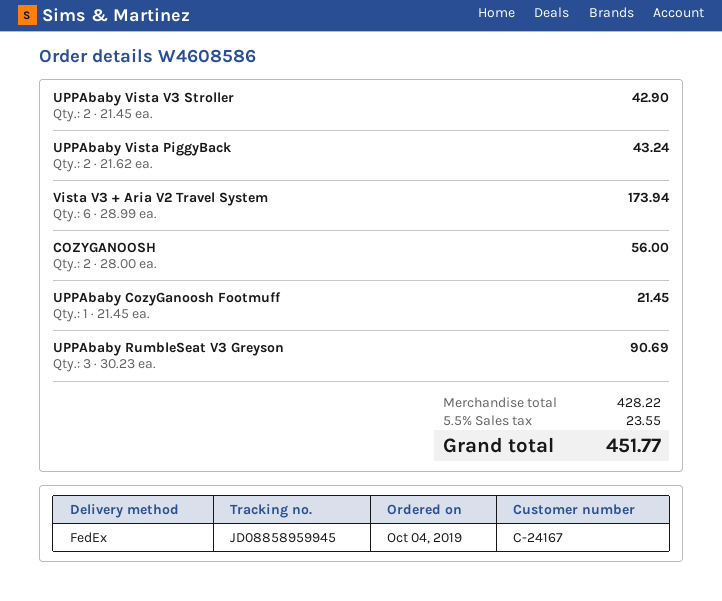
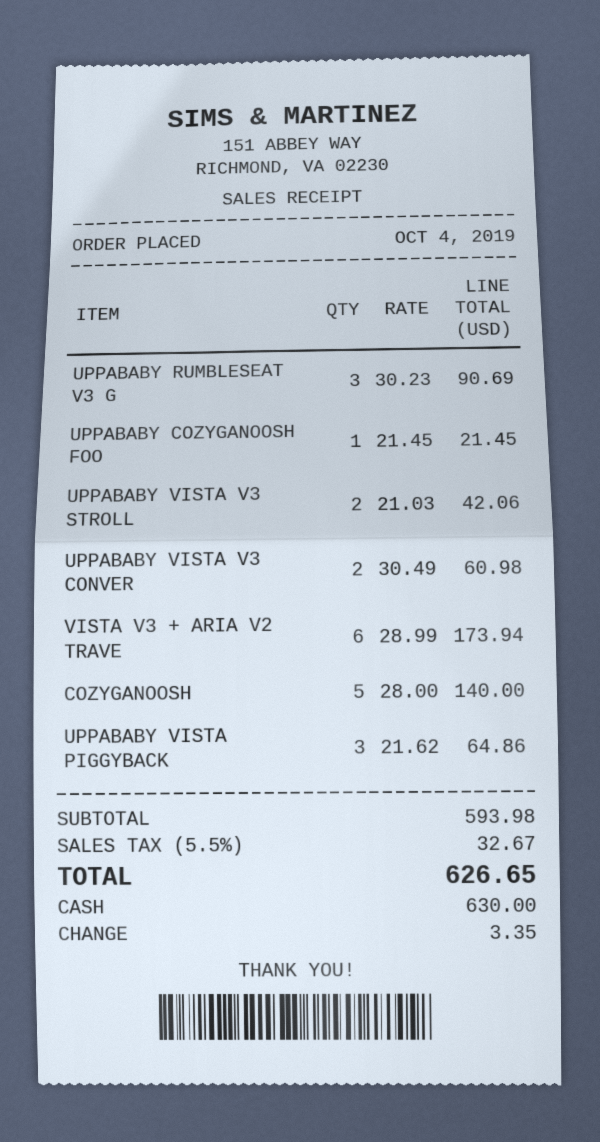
UPPAbaby Vista V3 Stroller: 2 x 21.45 = 42.90 -> 2 x 21.03 = 42.06
UPPAbaby Vista PiggyBack: 2 x 21.62 = 43.24 -> 3 x 21.62 = 64.86
COZYGANOOSH: 2 x 28.00 = 56.00 -> 5 x 28.00 = 140.00
UPPABABY VISTA V3 CONVER: none -> 2 x 30.49 = 60.98
subtotal: 428.22 -> 593.98
tax: 5.5% = 23.55 -> 5.5% = 32.67
total: 451.77 -> 626.65

